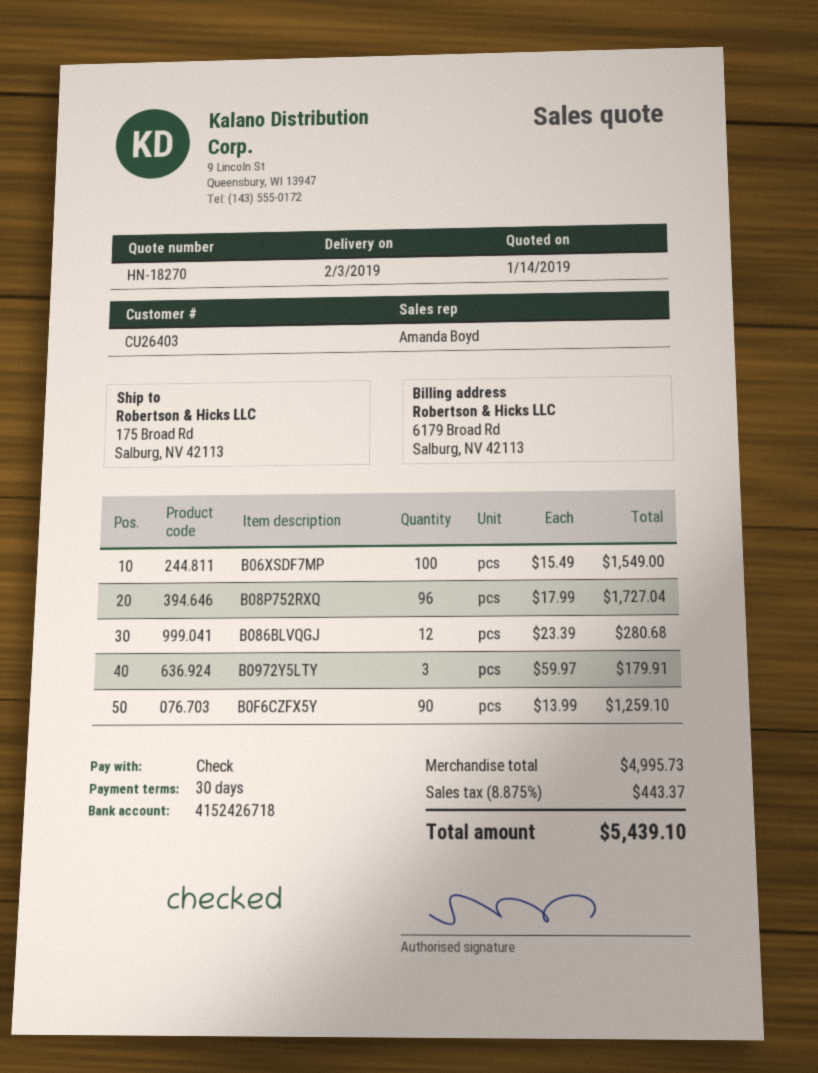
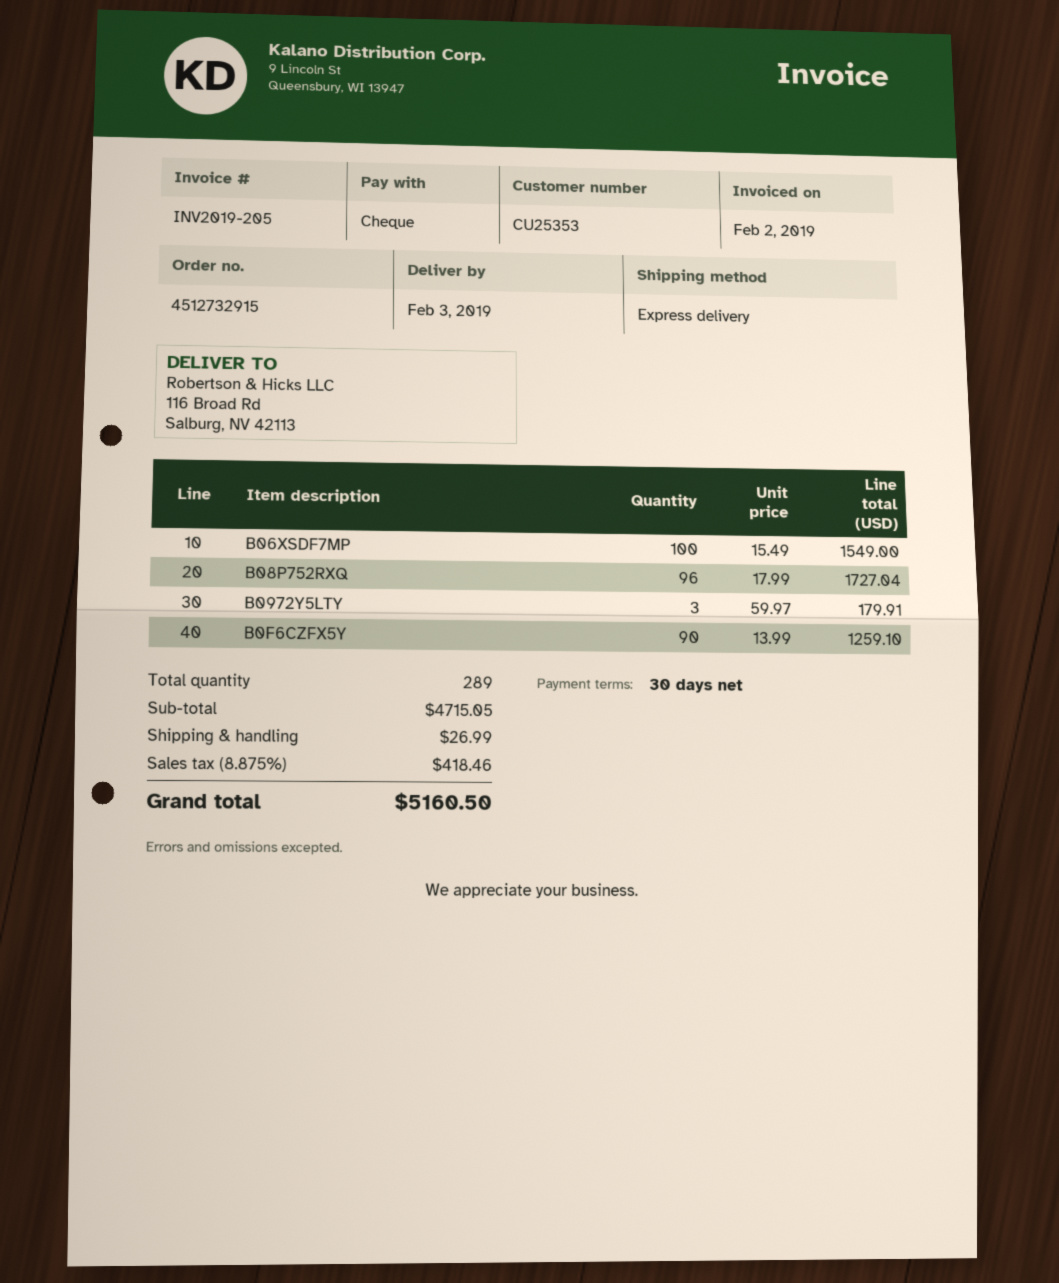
customer number: CU26403 -> CU25353
ship to: 175 Broad Rd, Salburg, NV 42113 -> 116 Broad Rd, Salburg, NV 42113
B086BLVQGJ: 12 x 23.39 = 280.68 -> none
subtotal: 4995.73 -> 4715.05
shipping: none -> 26.99
tax: 8.875% = 443.37 -> 8.875% = 418.46
total: 5439.10 -> 5160.50

